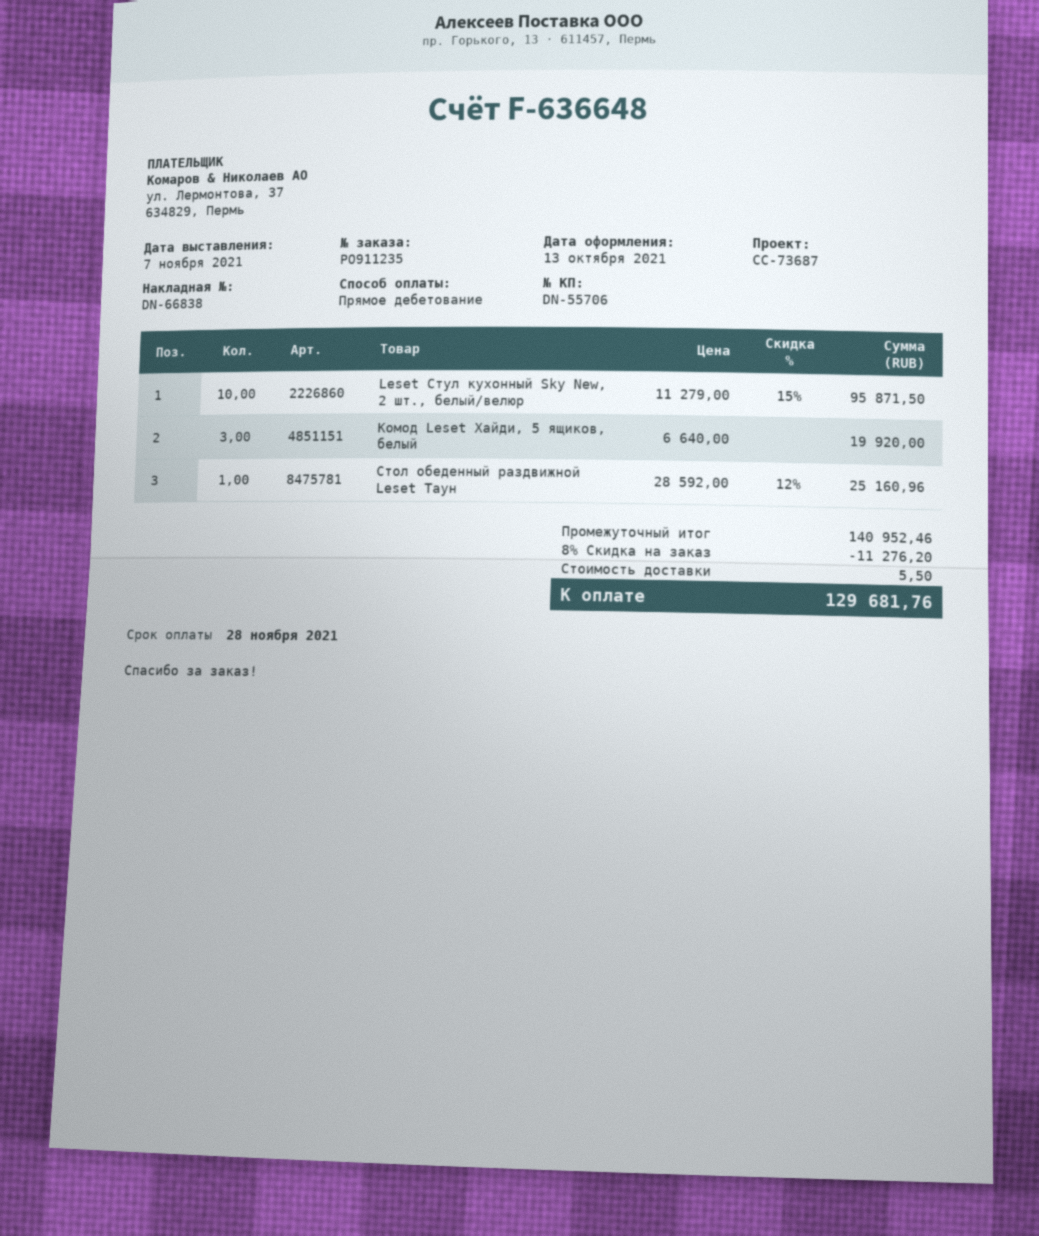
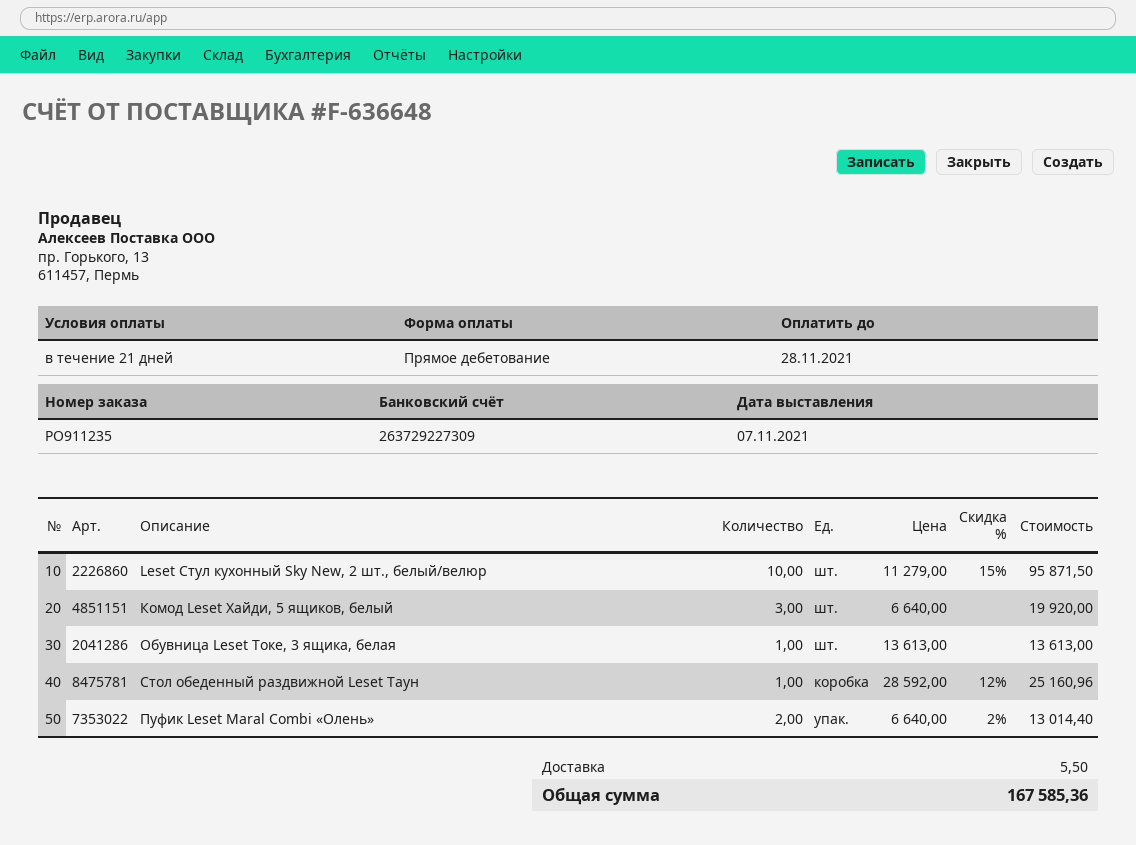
Обувница Leset Токе, 3 ящика, белая: none -> 1 x 13613.00 = 13613.00
Пуфик Leset Maral Combi «Олень»: none -> 2 x 6640.00 - 2% = 13014.40
discount: 8% = 11276.20 -> none
total: 129681.76 -> 167585.36

